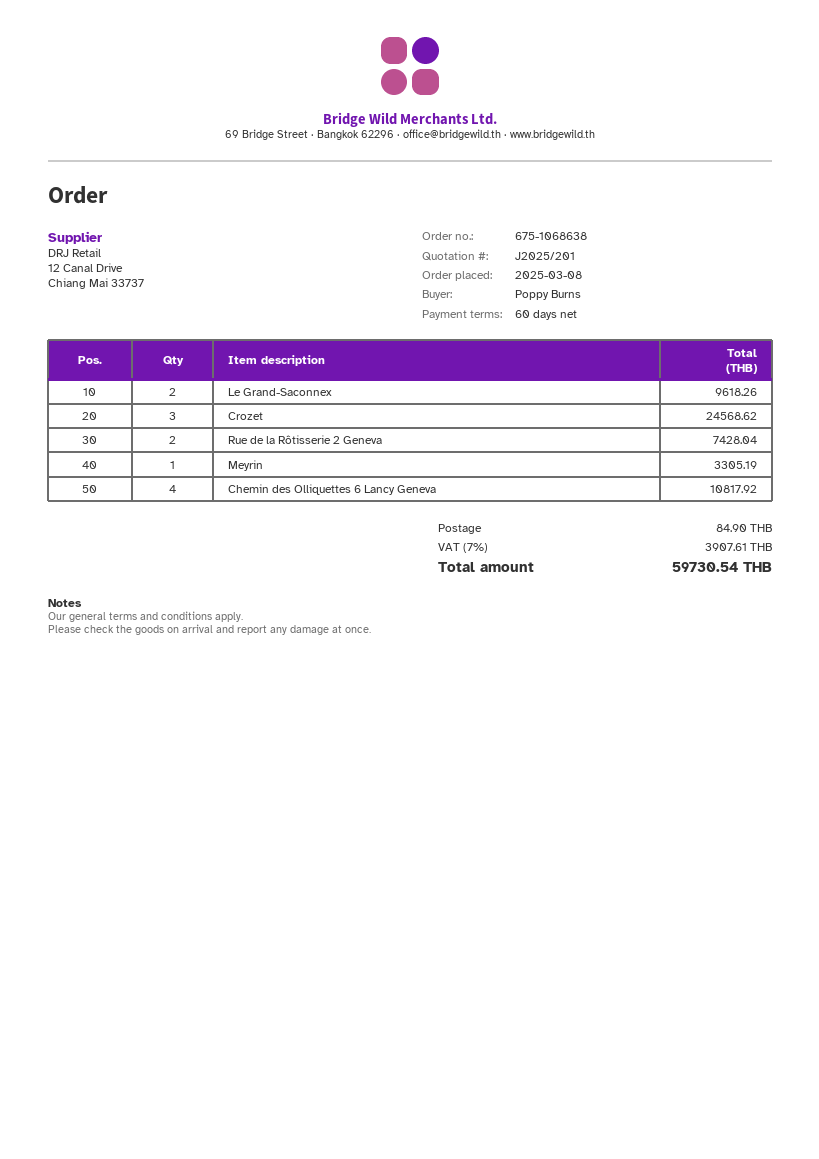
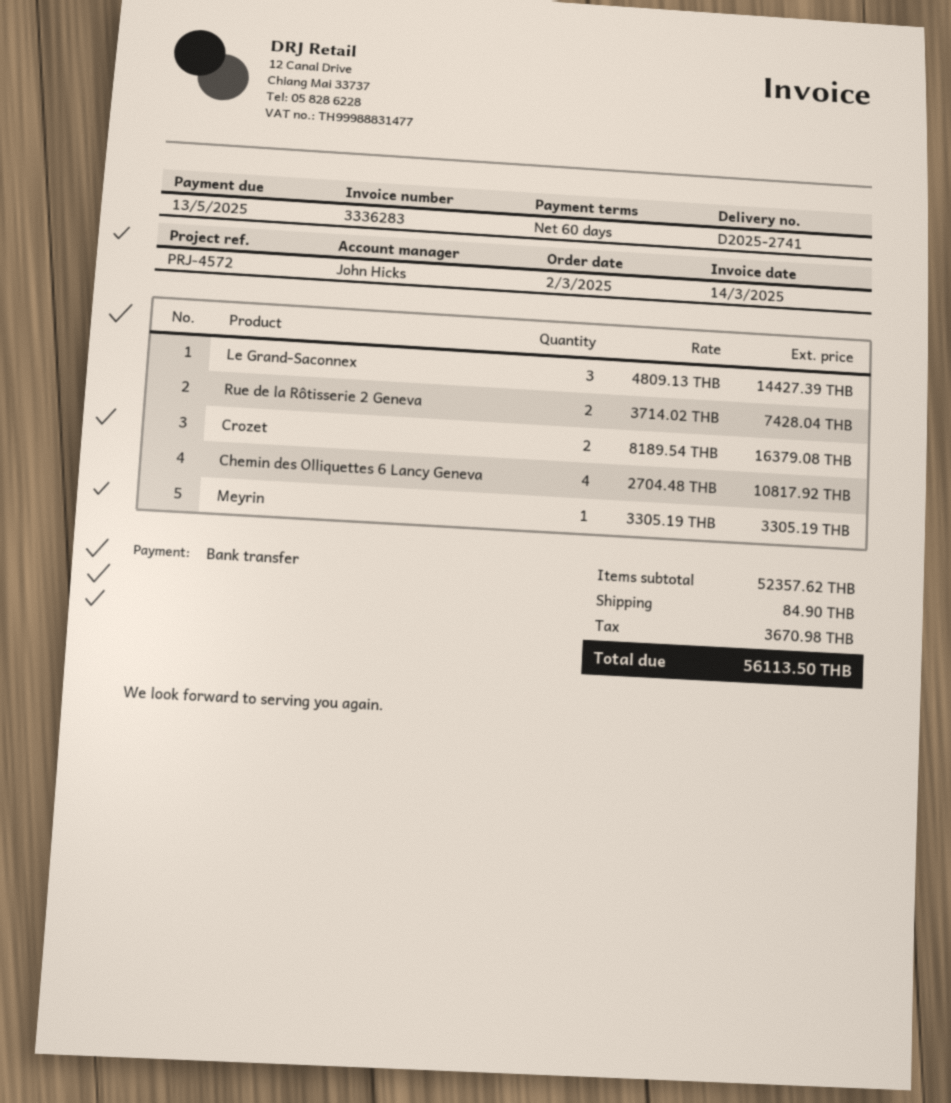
order date: 2025-03-08 -> 2025-03-02
Le Grand-Saconnex: 2 for 9618.26 -> 3 for 14427.39
Crozet: 3 for 24568.62 -> 2 for 16379.08
tax: 3907.61 -> 3670.98
total: 59730.54 -> 56113.50

